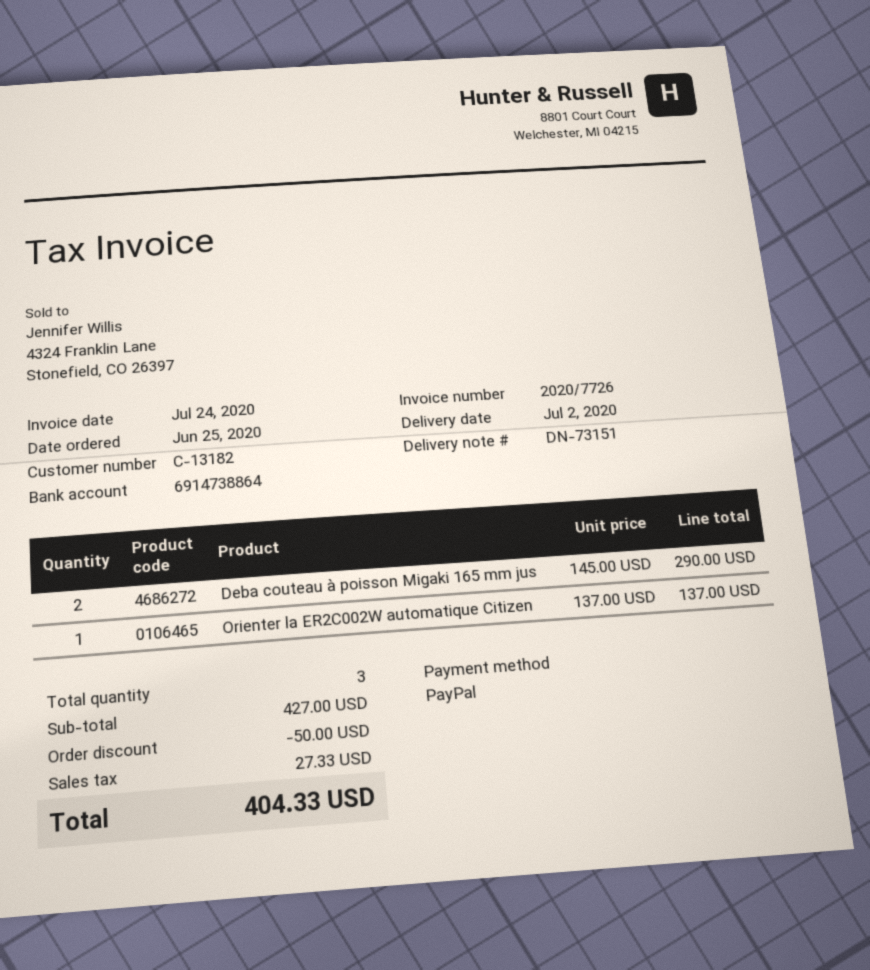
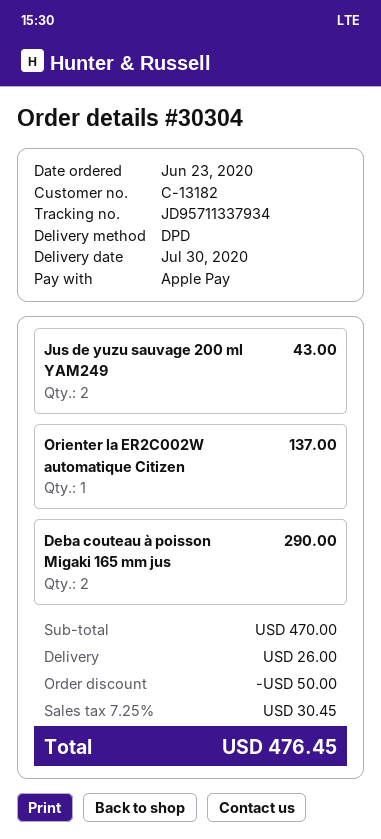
order date: 2020-06-25 -> 2020-06-23
delivery date: 2020-07-02 -> 2020-07-30
payment method: PayPal -> Apple Pay
Jus de yuzu sauvage 200 ml YAM249: none -> 2 for 43.00
subtotal: 427.00 -> 470.00
shipping: none -> 26.00
tax: 27.33 -> 30.45
total: 404.33 -> 476.45

